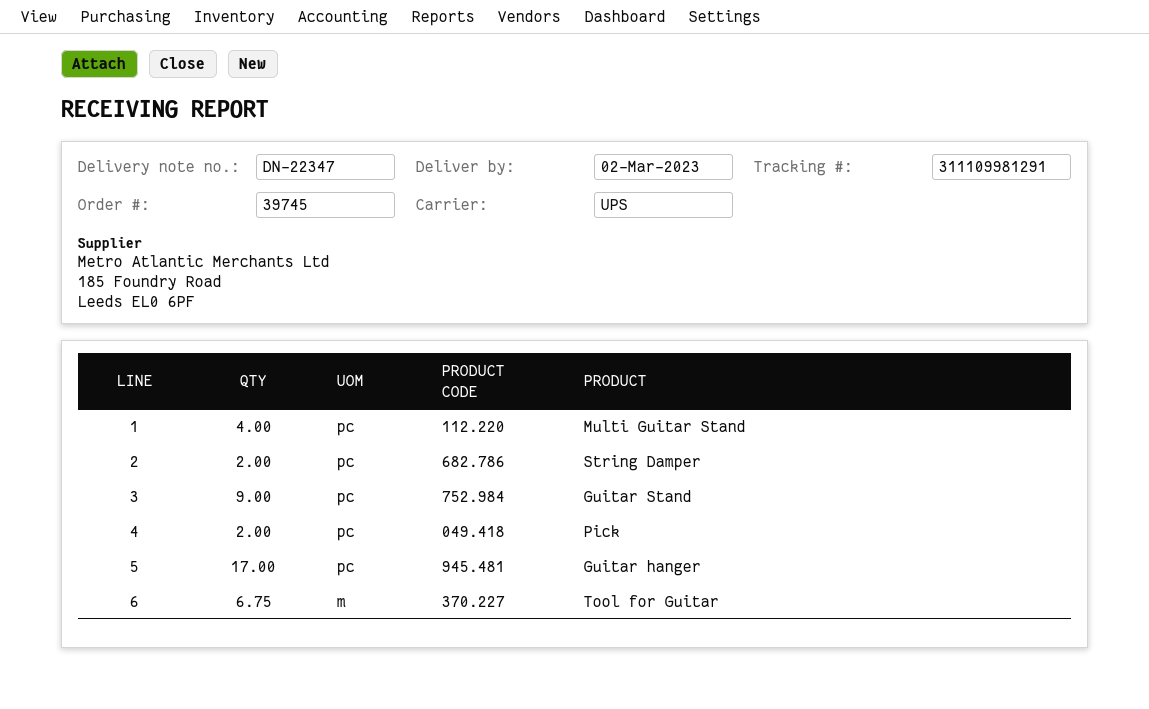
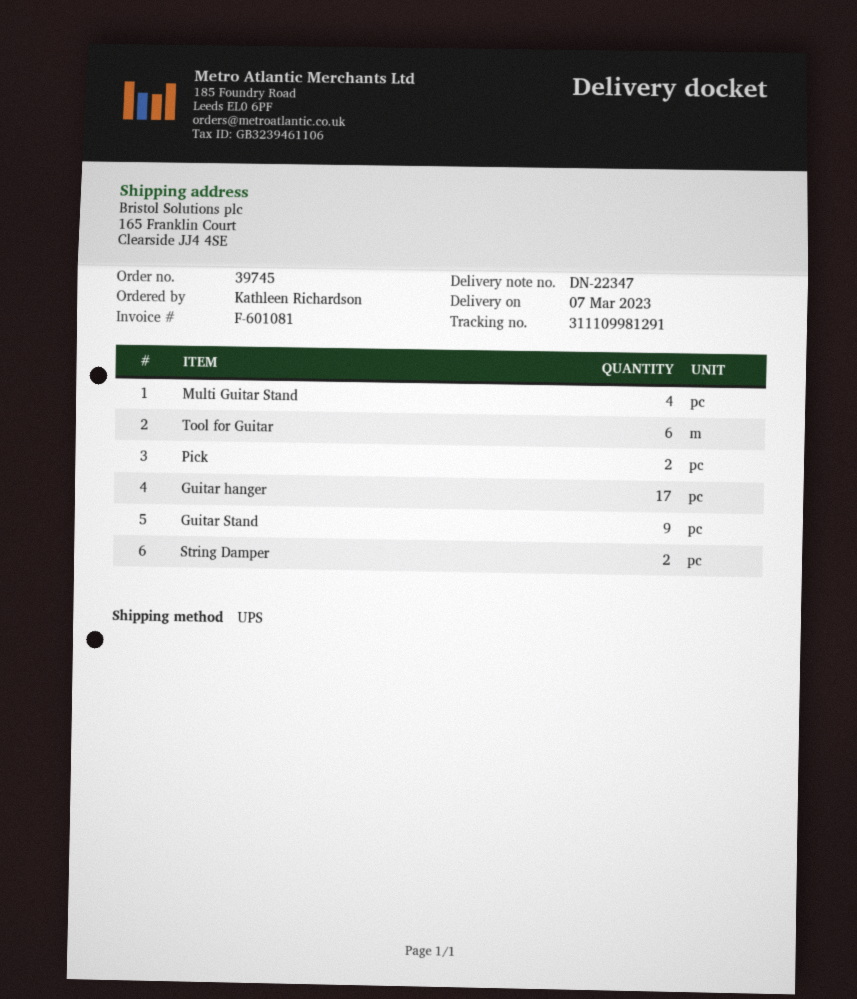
delivery date: 2023-03-02 -> 2023-03-07
Tool for Guitar: 6.75 -> 6

